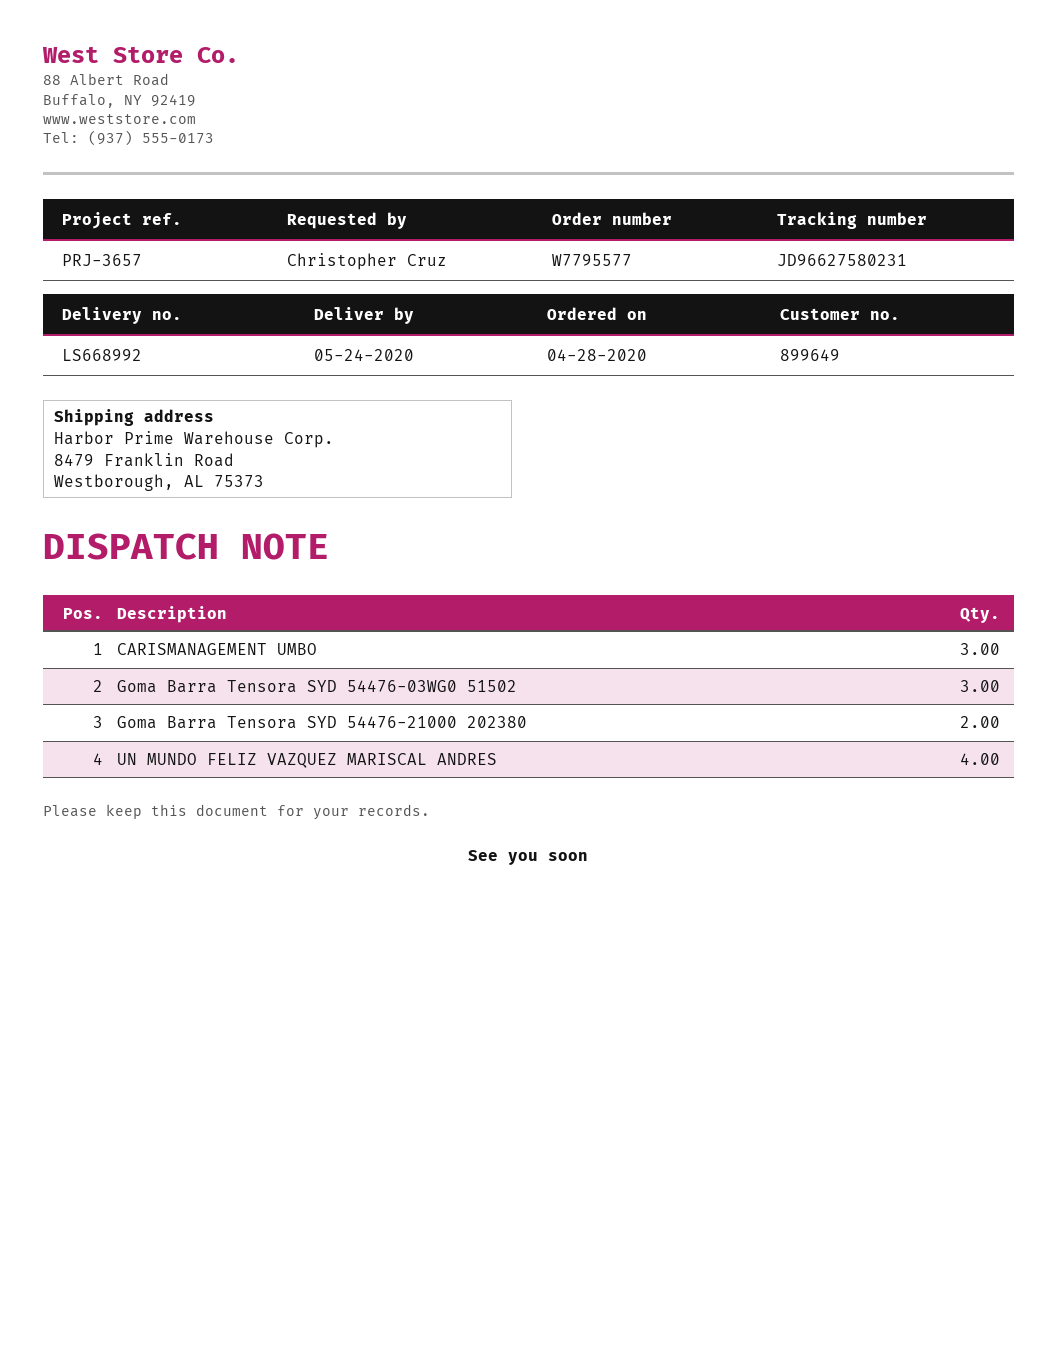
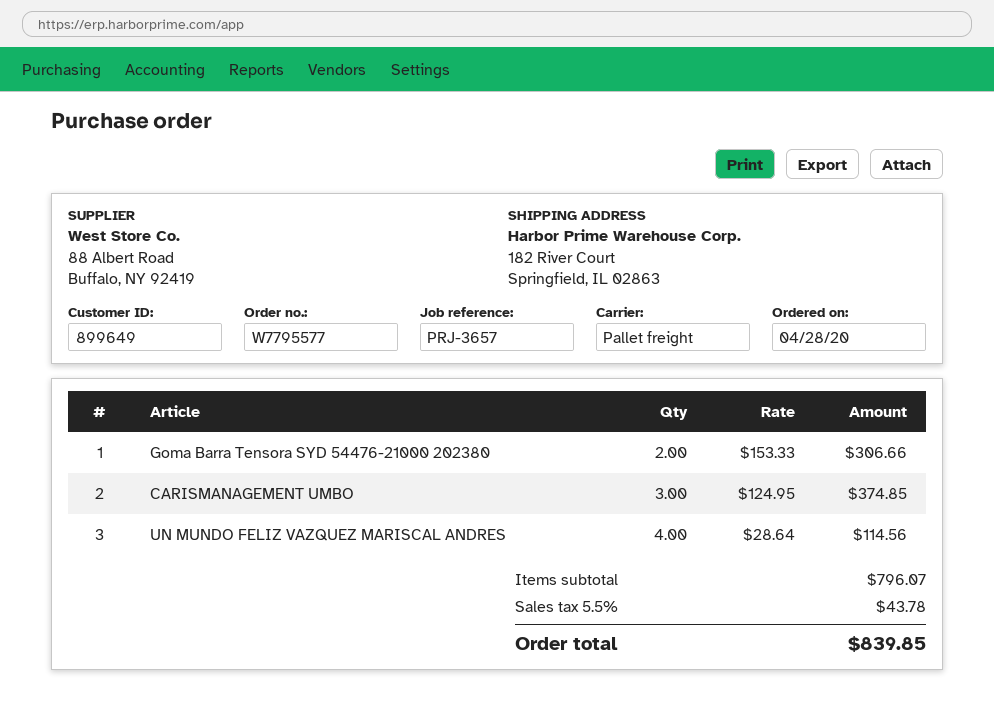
ship to: 8479 Franklin Road, Westborough, AL 75373 -> 182 River Court, Springfield, IL 02863
Goma Barra Tensora SYD 54476-03WG0 51502: 3 -> none

